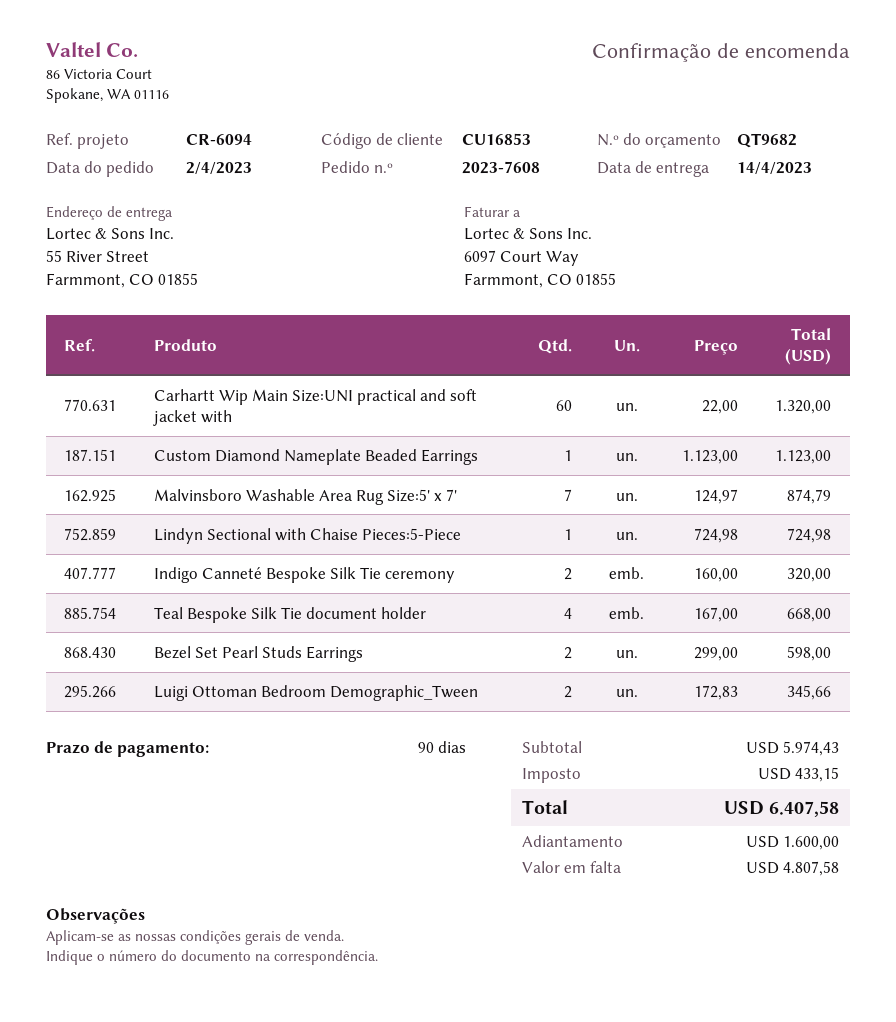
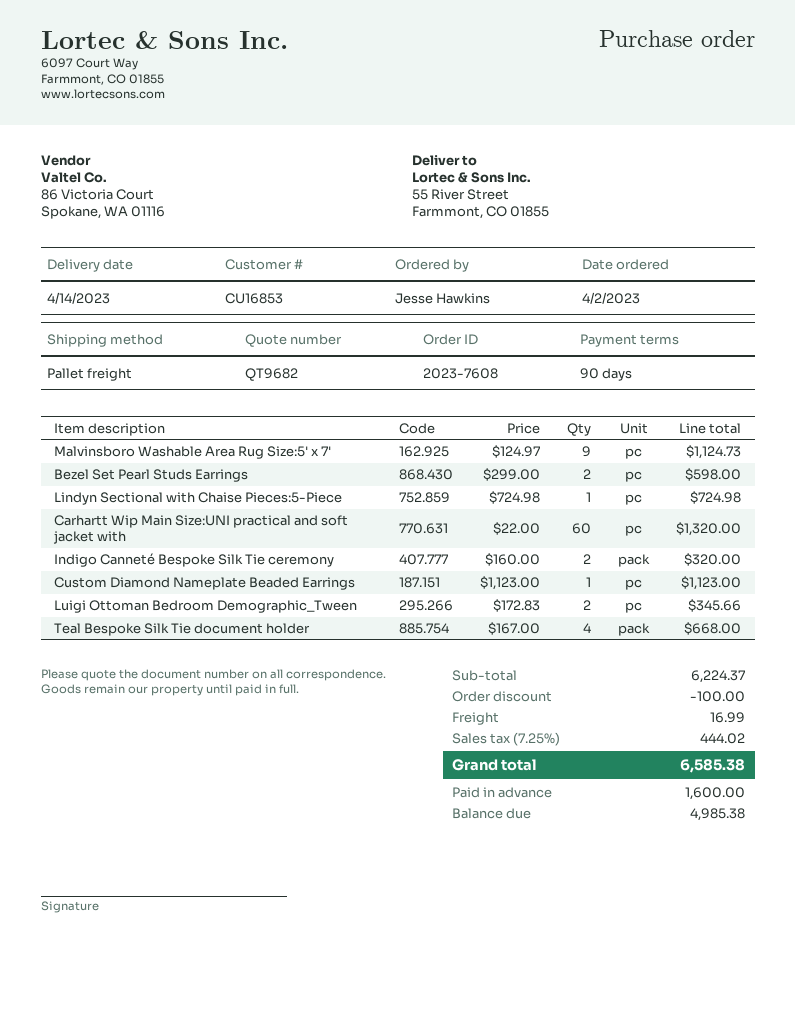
Malvinsboro Washable Area Rug Size:5' x 7': 7 x 124.97 = 874.79 -> 9 x 124.97 = 1124.73
subtotal: 5974.43 -> 6224.37
discount: none -> 100.00
shipping: none -> 16.99
tax: 433.15 -> 444.02
total: 6407.58 -> 6585.38
balance: 4807.58 -> 4985.38

